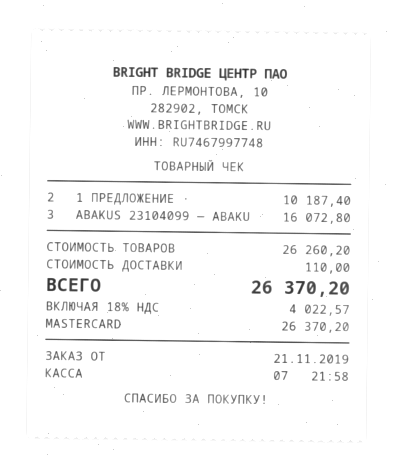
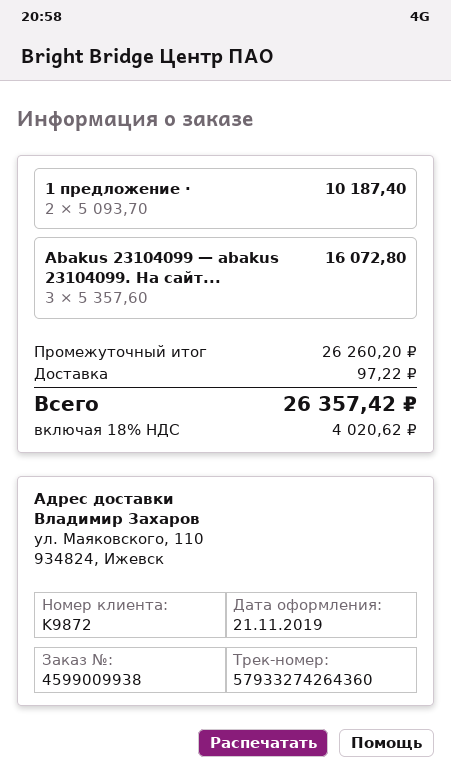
shipping: 110.00 -> 97.22
tax: 18% = 4022.57 -> 18% = 4020.62
total: 26370.20 -> 26357.42

